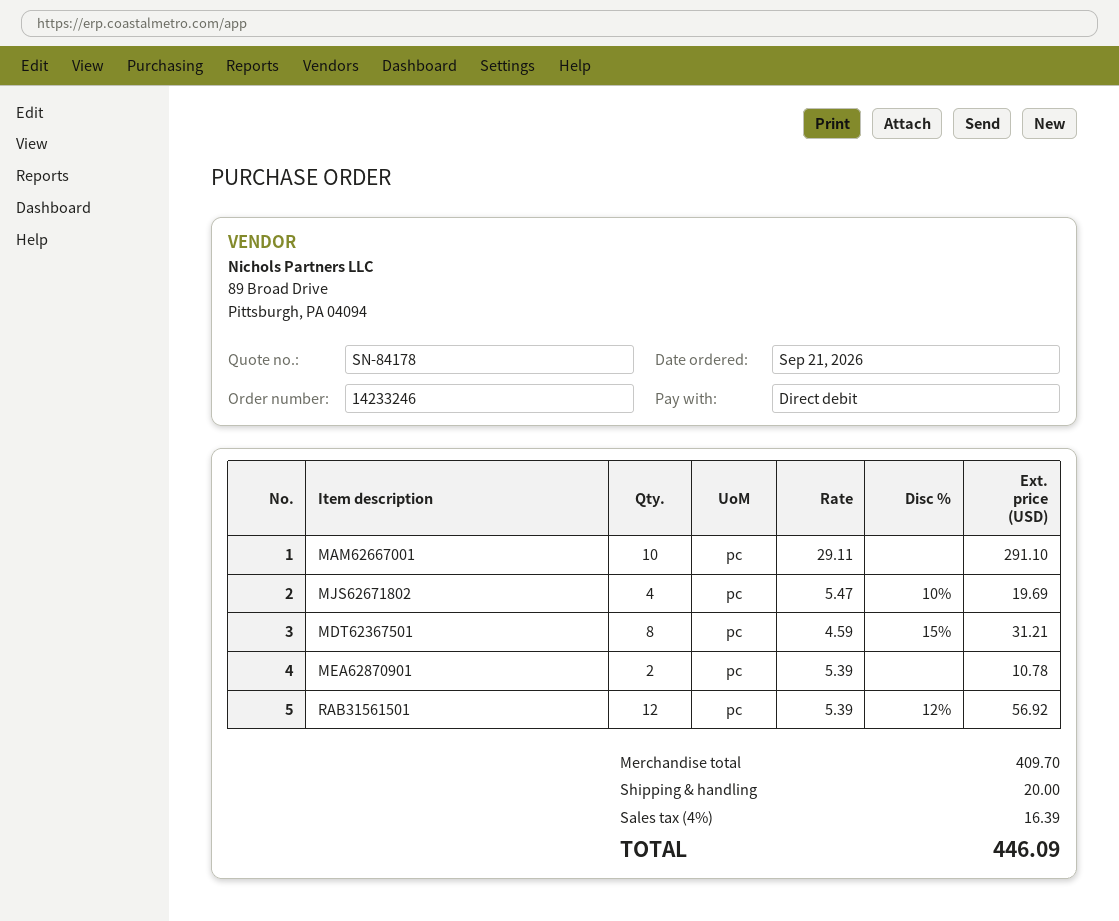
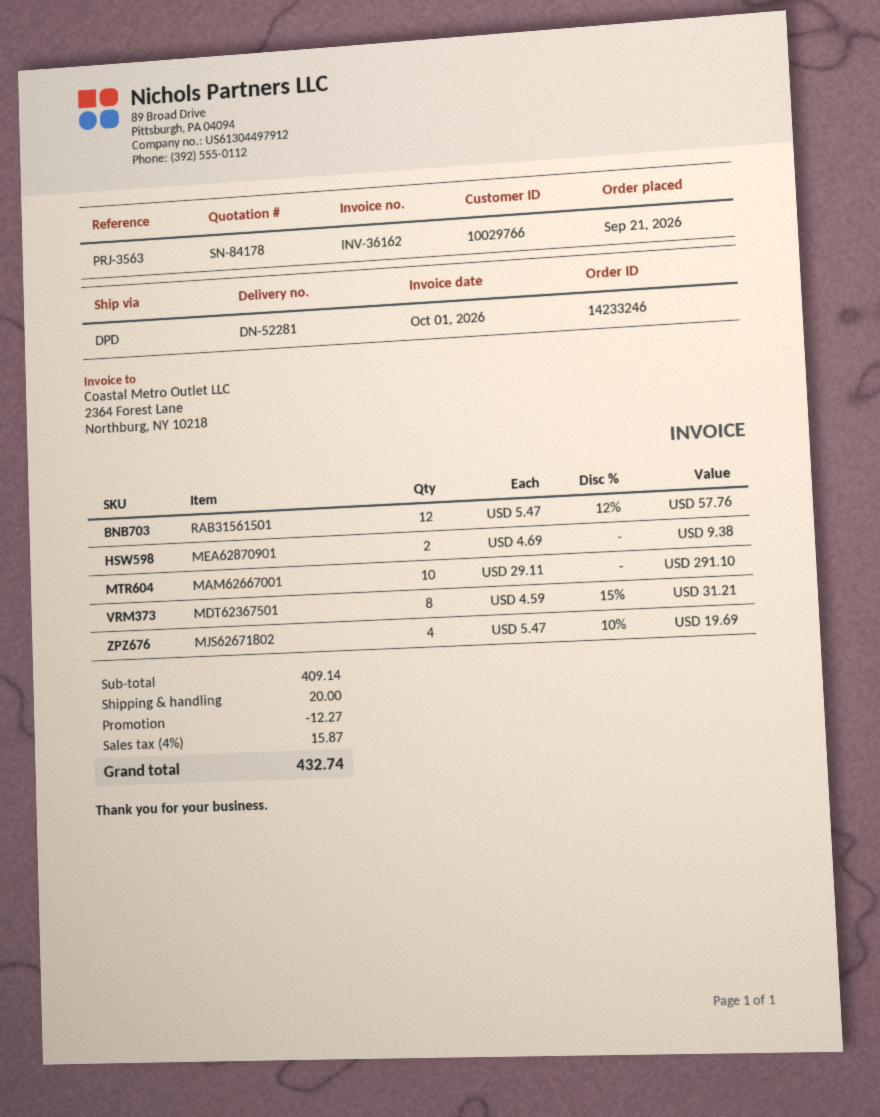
MEA62870901: 2 x 5.39 = 10.78 -> 2 x 4.69 = 9.38
RAB31561501: 12 x 5.39 - 12% = 56.92 -> 12 x 5.47 - 12% = 57.76
subtotal: 409.70 -> 409.14
discount: none -> 12.27
tax: 4% = 16.39 -> 4% = 15.87
total: 446.09 -> 432.74

